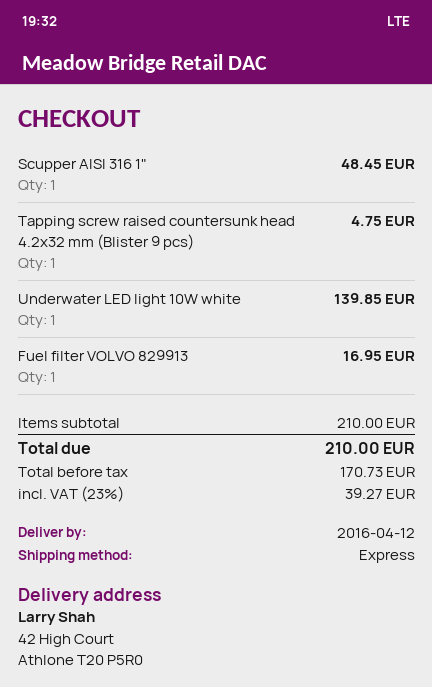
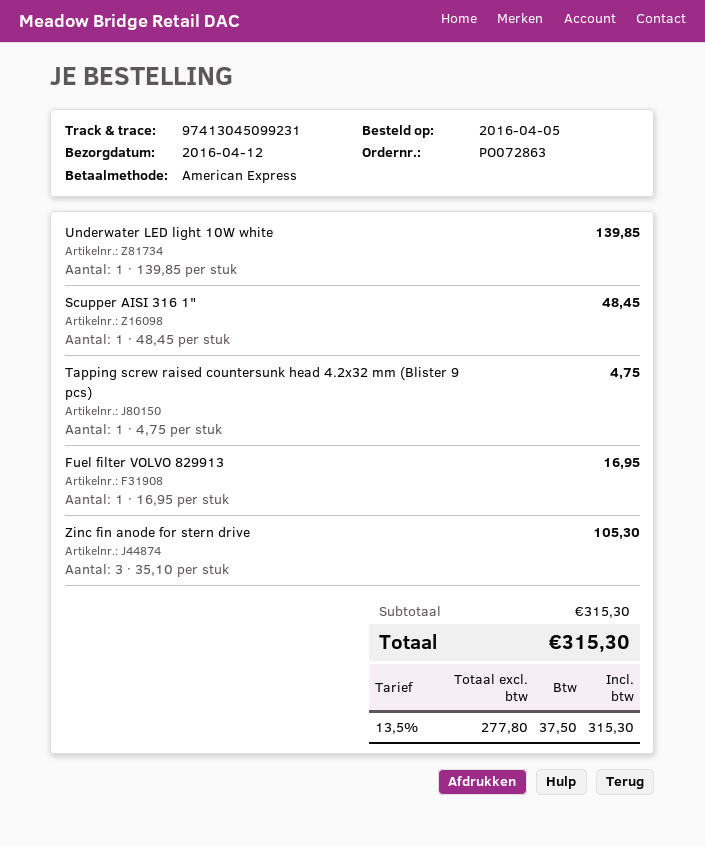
Zinc fin anode for stern drive: none -> 3 for 105.30
subtotal: 210.00 -> 315.30
net: 170.73 -> 277.80
tax: 23% = 39.27 -> 13.5% = 37.50
total: 210.00 -> 315.30

